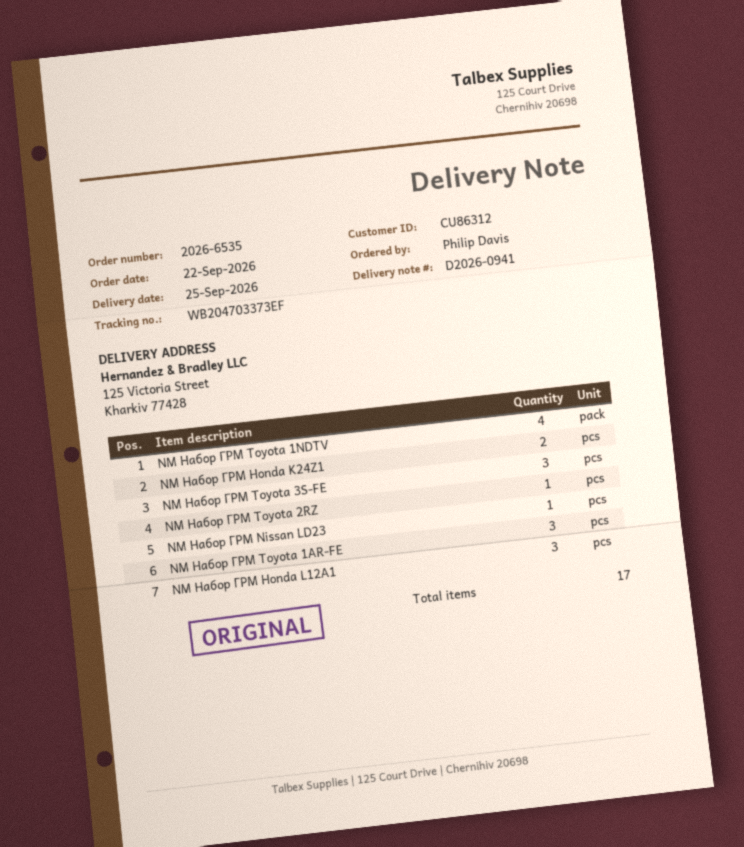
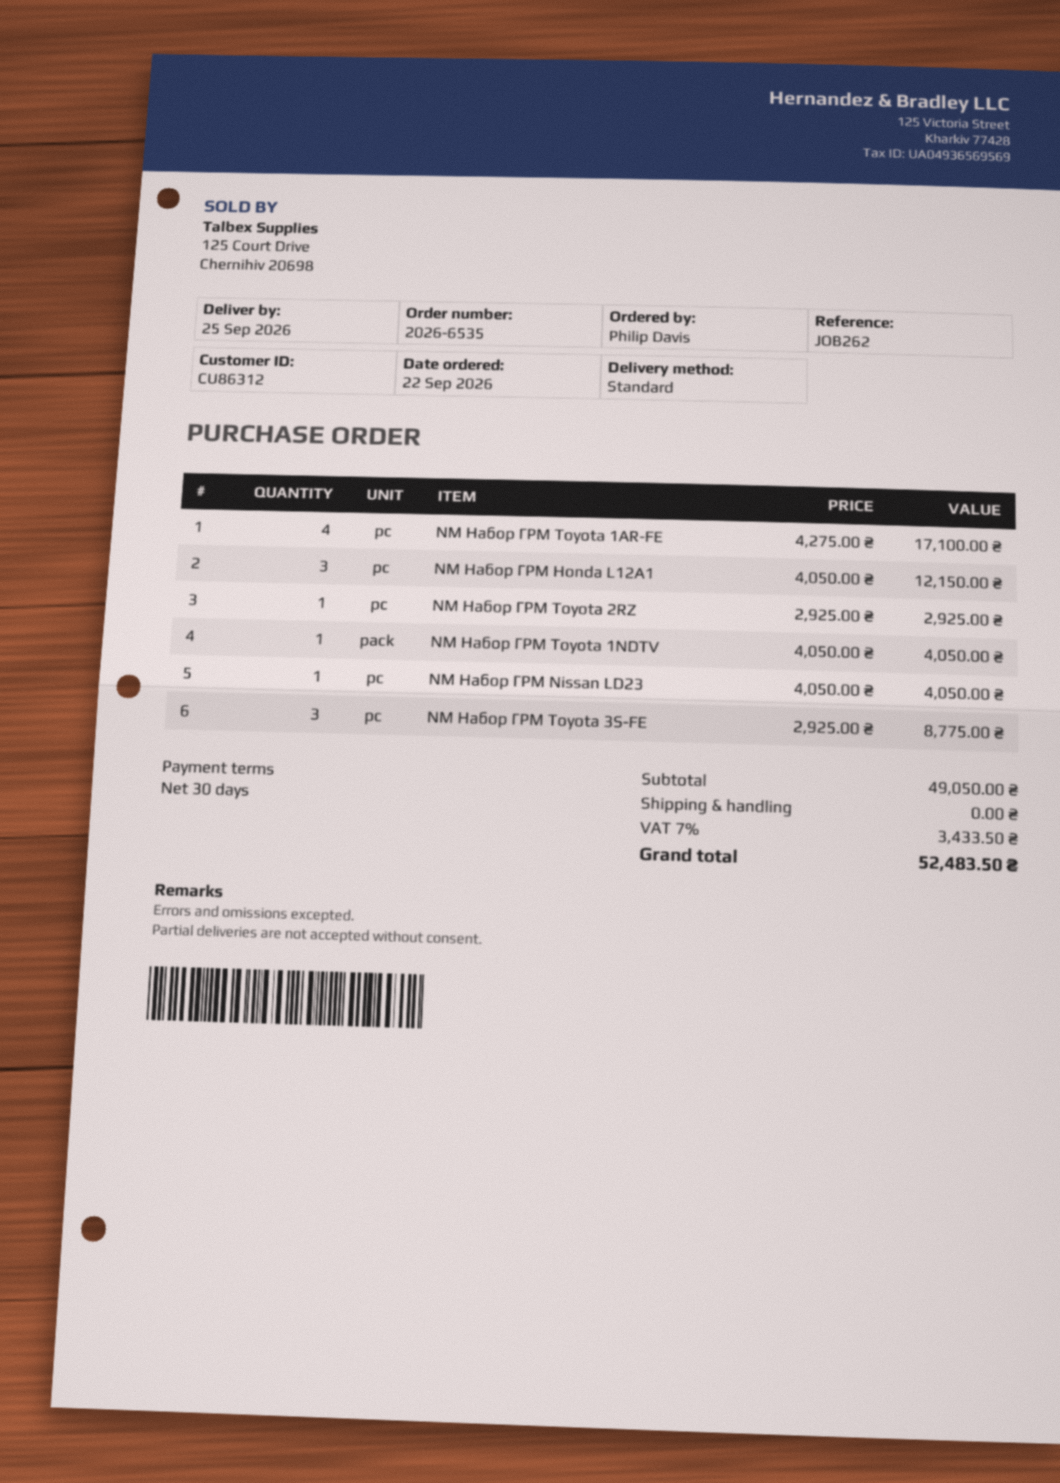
NM Набор ГРМ Toyota 1NDTV: 4 -> 1
NM Набор ГРМ Honda K24Z1: 2 -> none
NM Набор ГРМ Toyota 1AR-FE: 3 -> 4

